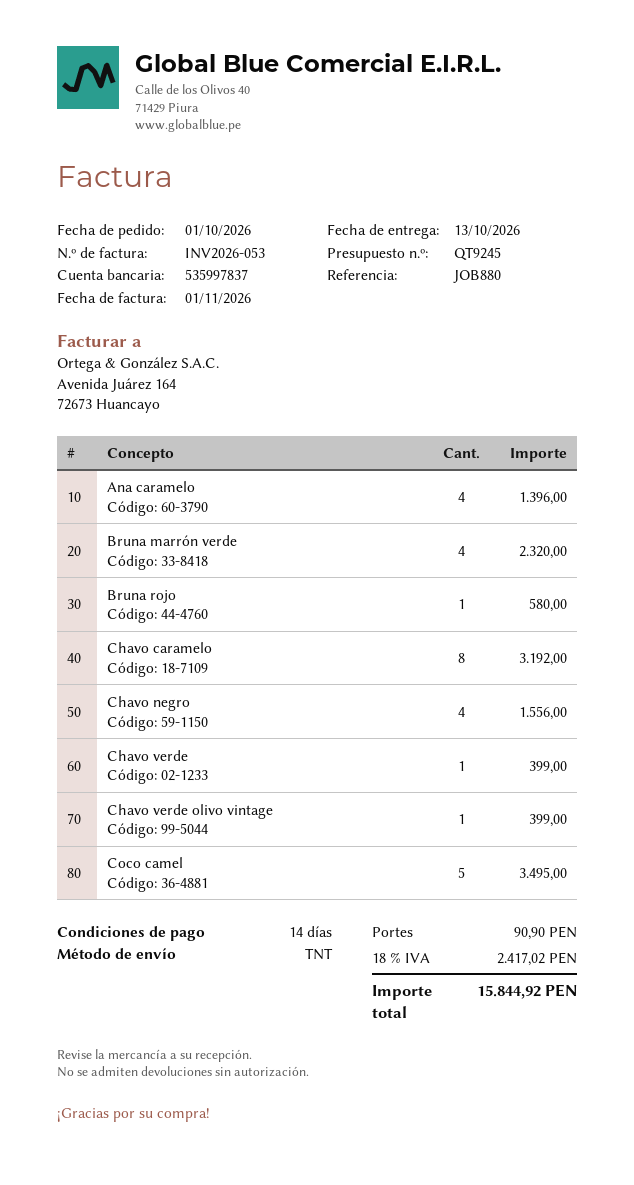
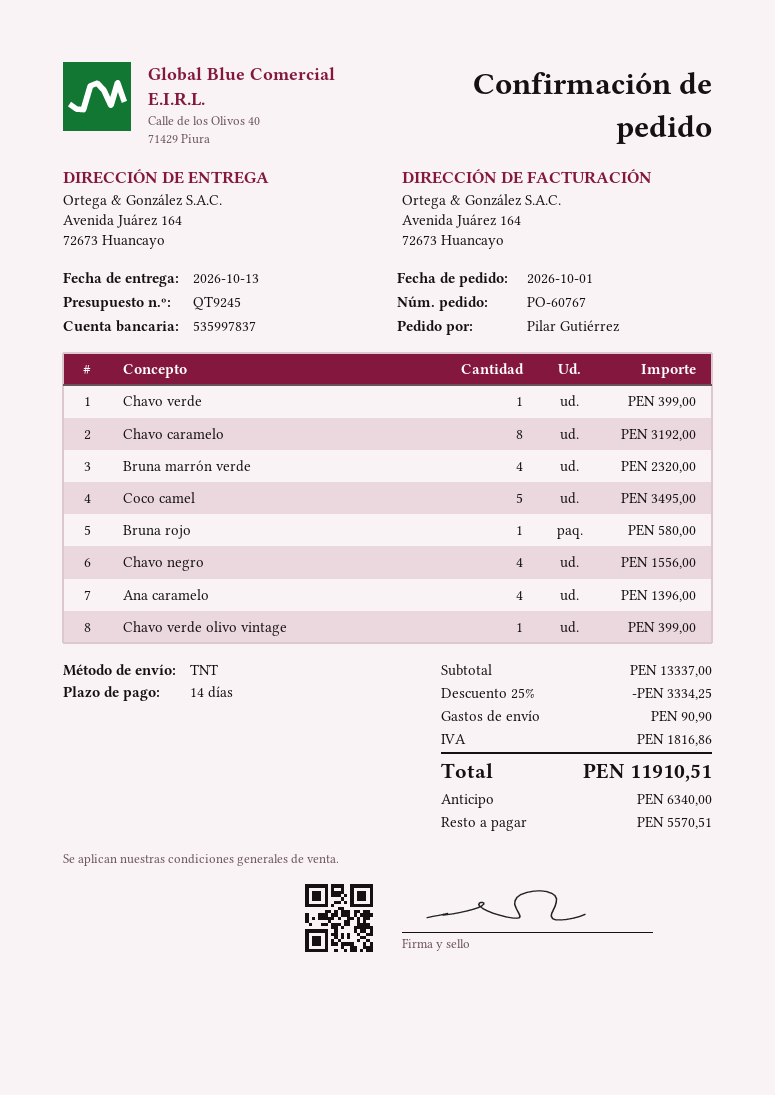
discount: none -> 25% = 3334.25
tax: 2417.02 -> 1816.86
total: 15844.92 -> 11910.51

